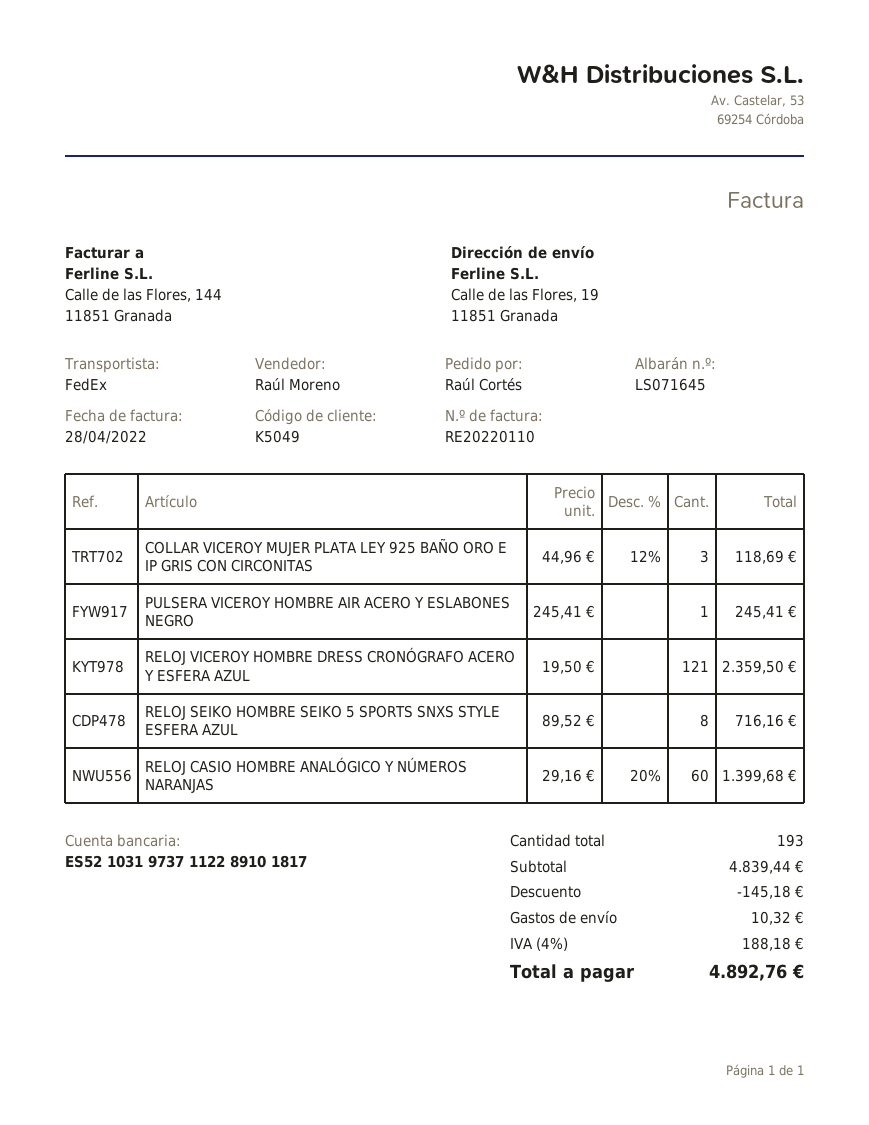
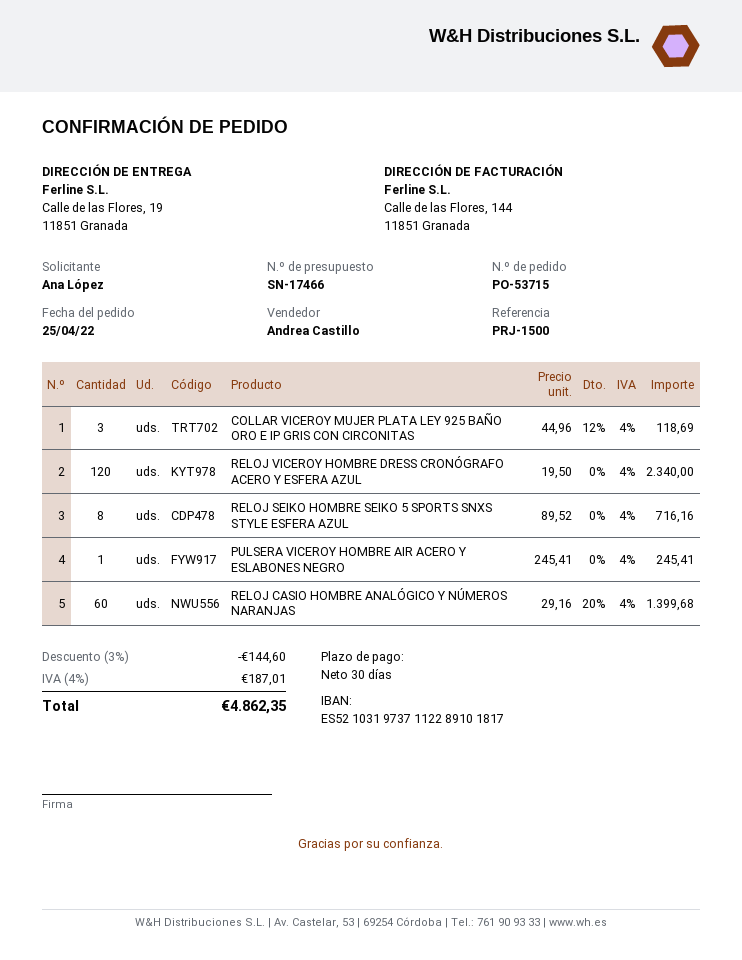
ordered by: Raúl Cortés -> Ana López
sales rep: Raúl Moreno -> Andrea Castillo
RELOJ VICEROY HOMBRE DRESS CRONÓGRAFO ACERO Y ESFERA AZUL: 121 x 19.50 = 2359.50 -> 120 x 19.50 = 2340.00
discount: 145.18 -> 144.60
shipping: 10.32 -> none
tax: 4% = 188.18 -> 4% = 187.01
total: 4892.76 -> 4862.35

